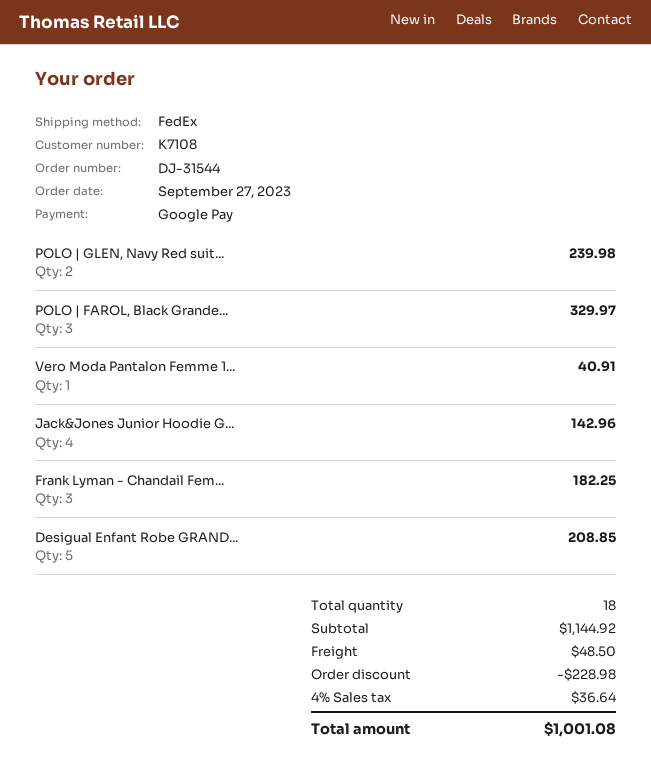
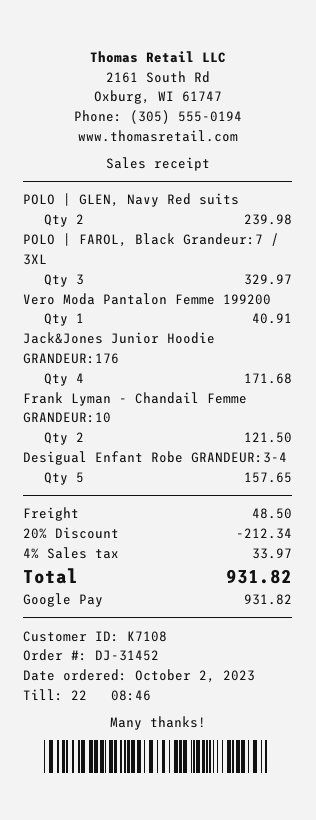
order number: DJ-31544 -> DJ-31452
order date: 2023-09-27 -> 2023-10-02
Jack&Jones Junior Hoodie G...: 4 for 142.96 -> 4 for 171.68
Frank Lyman - Chandail Fem...: 3 for 182.25 -> 2 for 121.50
Desigual Enfant Robe GRAND...: 5 for 208.85 -> 5 for 157.65
discount: 228.98 -> 212.34
tax: 4% = 36.64 -> 4% = 33.97
total: 1001.08 -> 931.82

